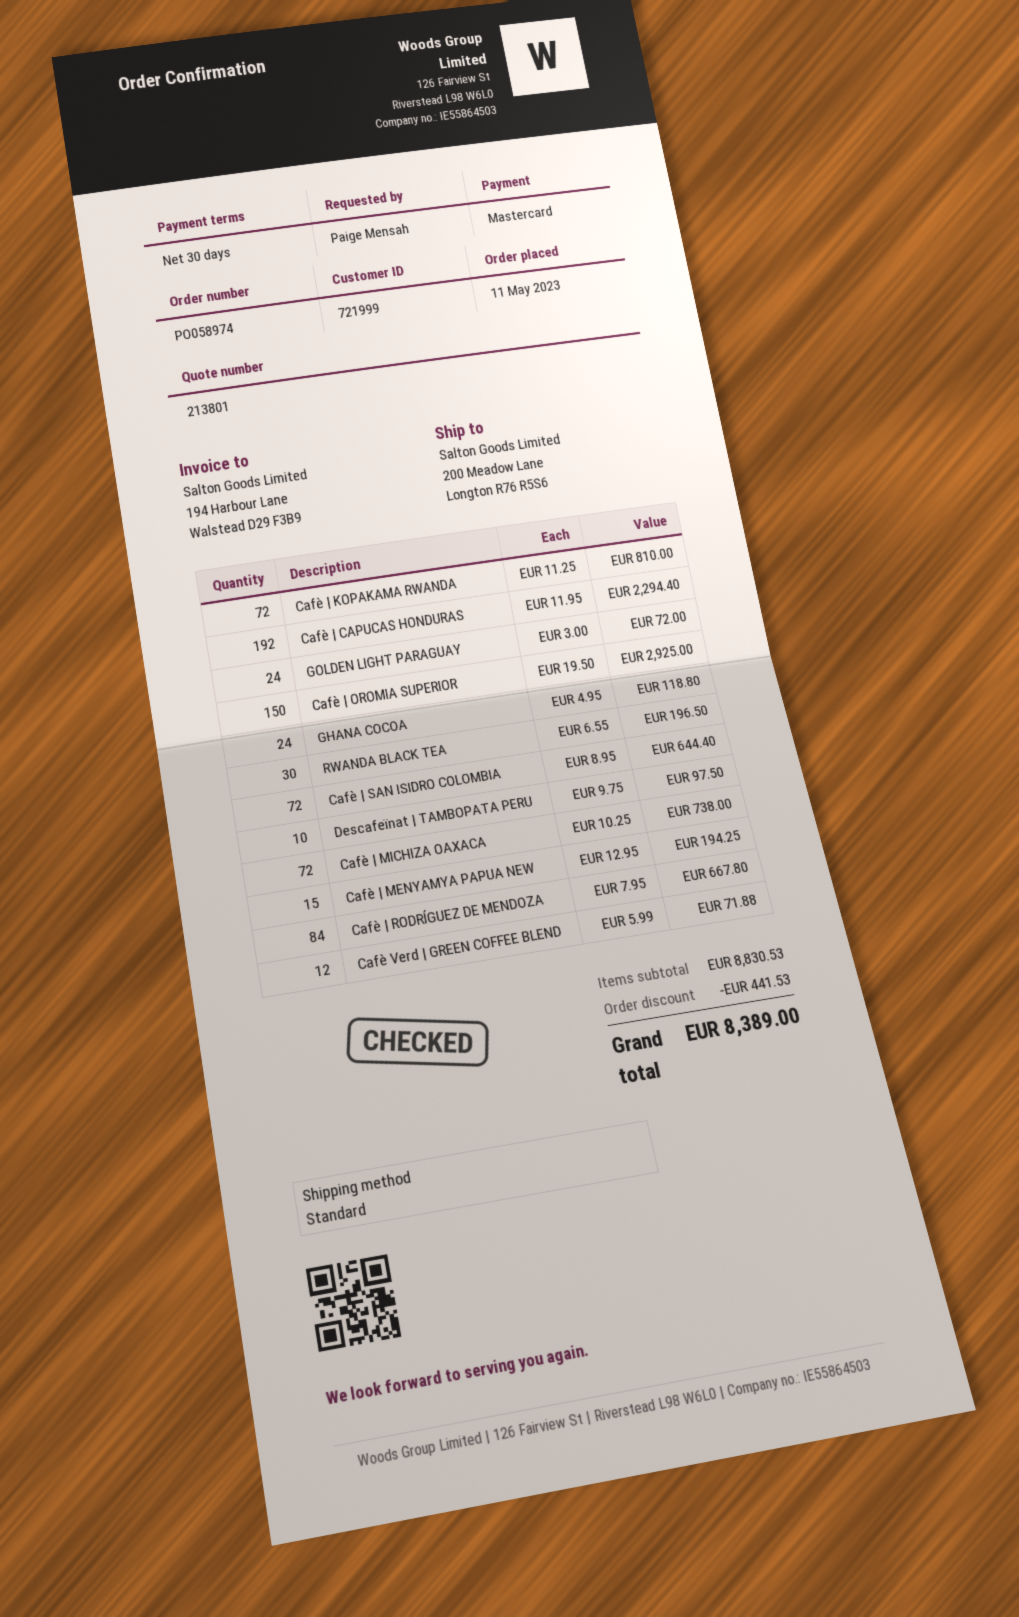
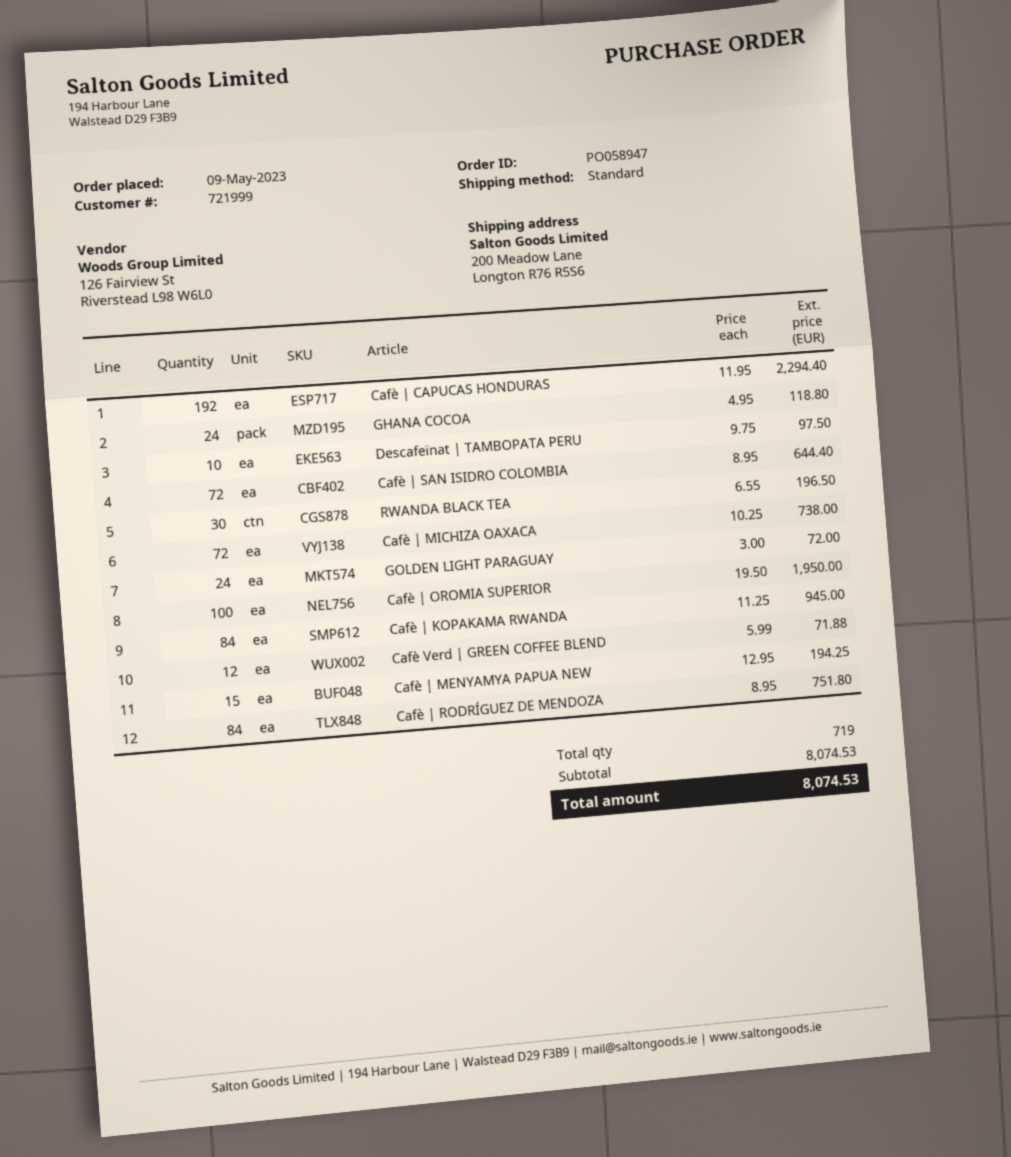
order number: PO058974 -> PO058947
order date: 2023-05-11 -> 2023-05-09
Cafè | KOPAKAMA RWANDA: 72 x 11.25 = 810.00 -> 84 x 11.25 = 945.00
Cafè | OROMIA SUPERIOR: 150 x 19.50 = 2925.00 -> 100 x 19.50 = 1950.00
Cafè | RODRÍGUEZ DE MENDOZA: 84 x 7.95 = 667.80 -> 84 x 8.95 = 751.80
subtotal: 8830.53 -> 8074.53
discount: 441.53 -> none
total: 8389.00 -> 8074.53

